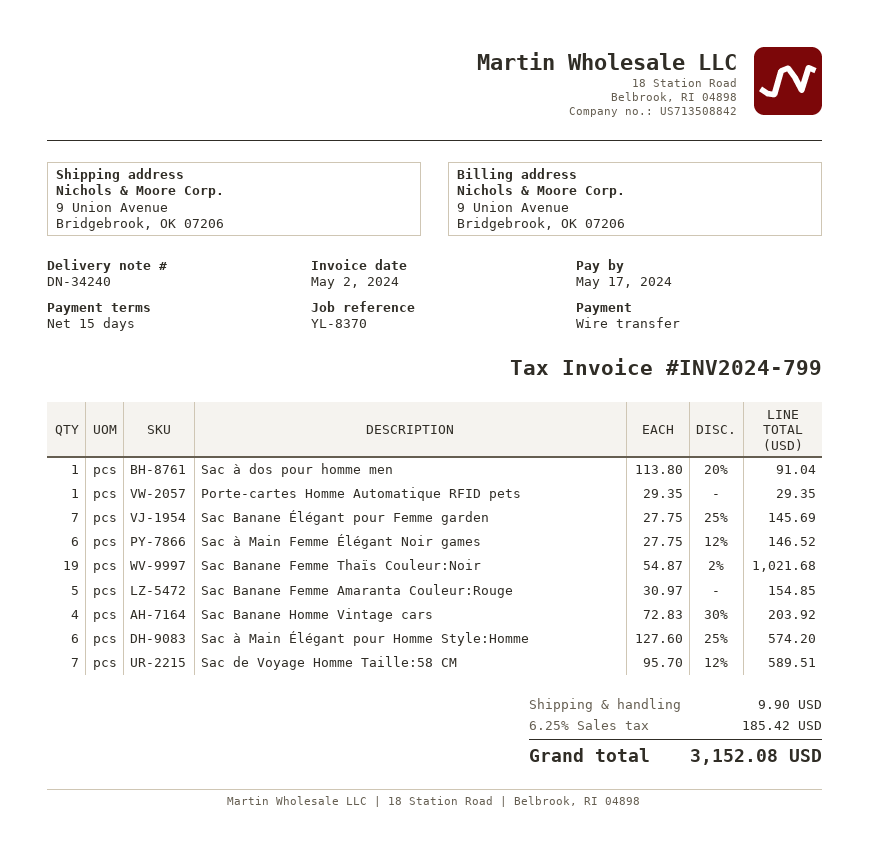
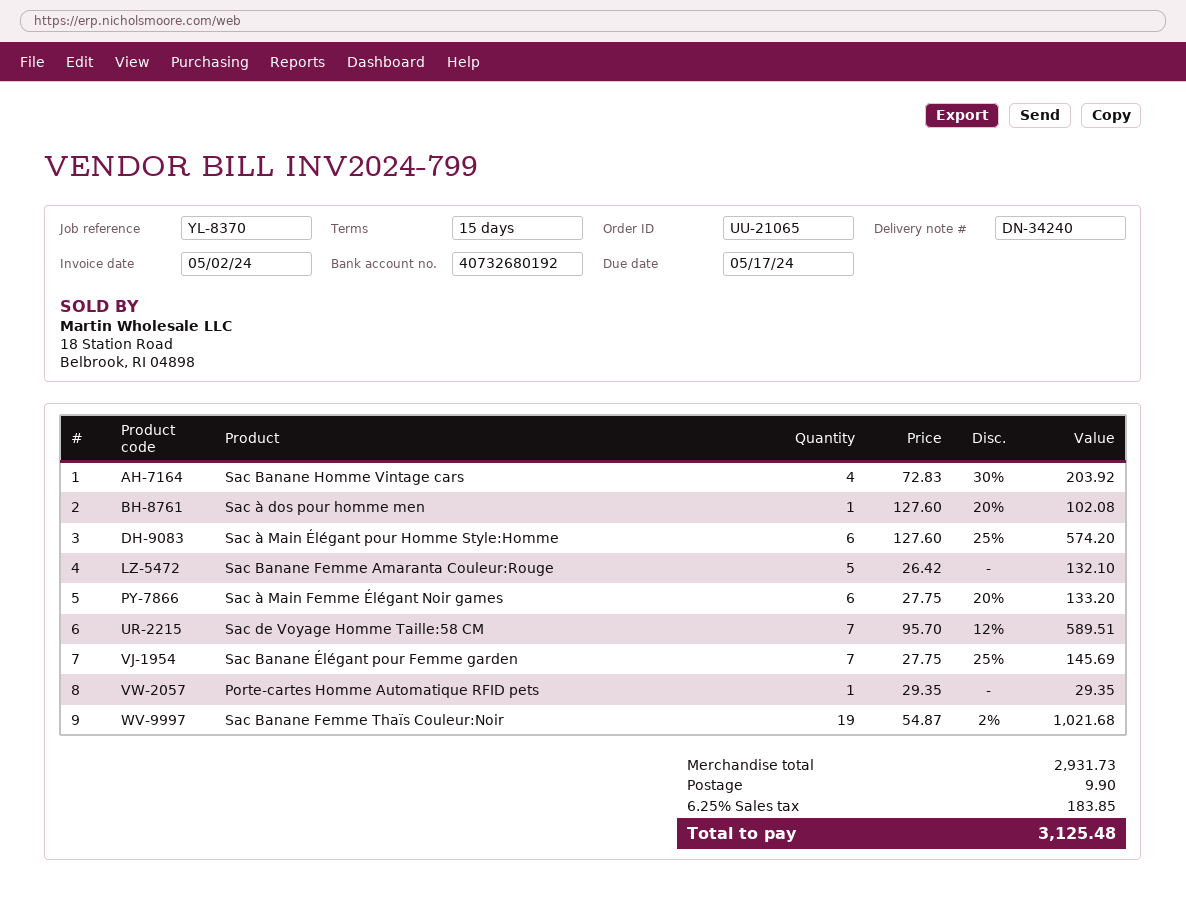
Sac à dos pour homme men: 1 x 113.80 - 20% = 91.04 -> 1 x 127.60 - 20% = 102.08
Sac à Main Femme Élégant Noir games: 6 x 27.75 - 12% = 146.52 -> 6 x 27.75 - 20% = 133.20
Sac Banane Femme Amaranta Couleur:Rouge: 5 x 30.97 = 154.85 -> 5 x 26.42 = 132.10
tax: 6.25% = 185.42 -> 6.25% = 183.85
total: 3152.08 -> 3125.48

